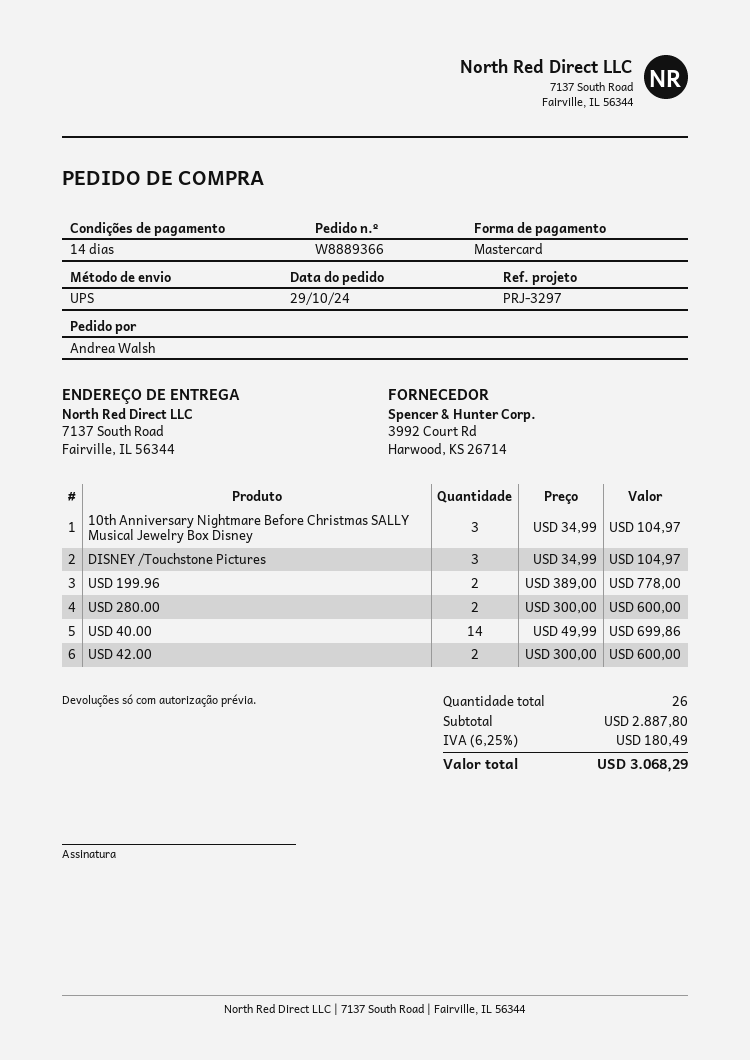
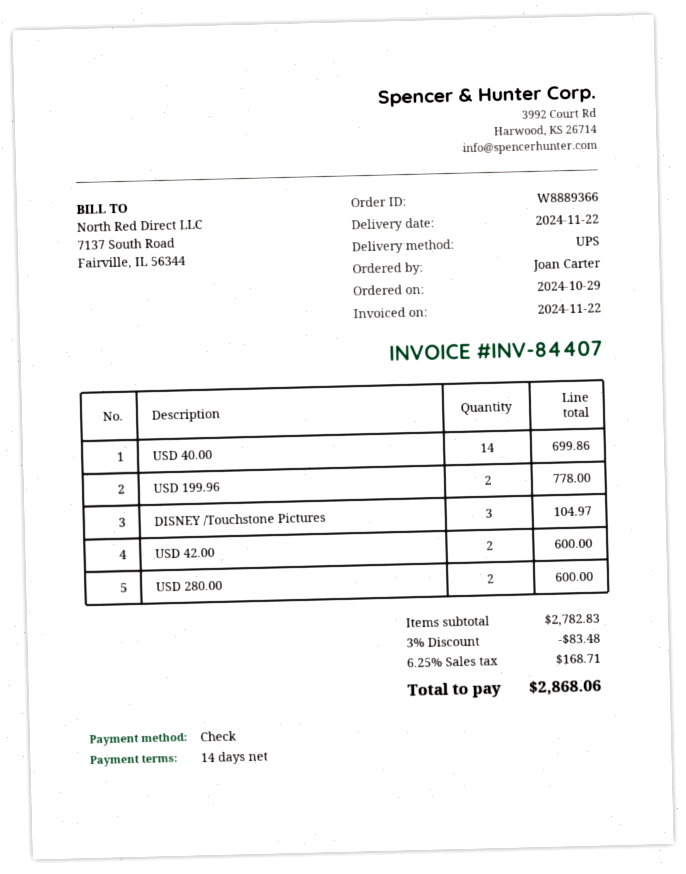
ordered by: Andrea Walsh -> Joan Carter
payment method: Mastercard -> cheque
10th Anniversary Nightmare Before Christmas SALLY Musical Jewelry Box Disney: 3 for 104.97 -> none
subtotal: 2887.80 -> 2782.83
discount: none -> 3% = 83.48
tax: 6.25% = 180.49 -> 6.25% = 168.71
total: 3068.29 -> 2868.06

